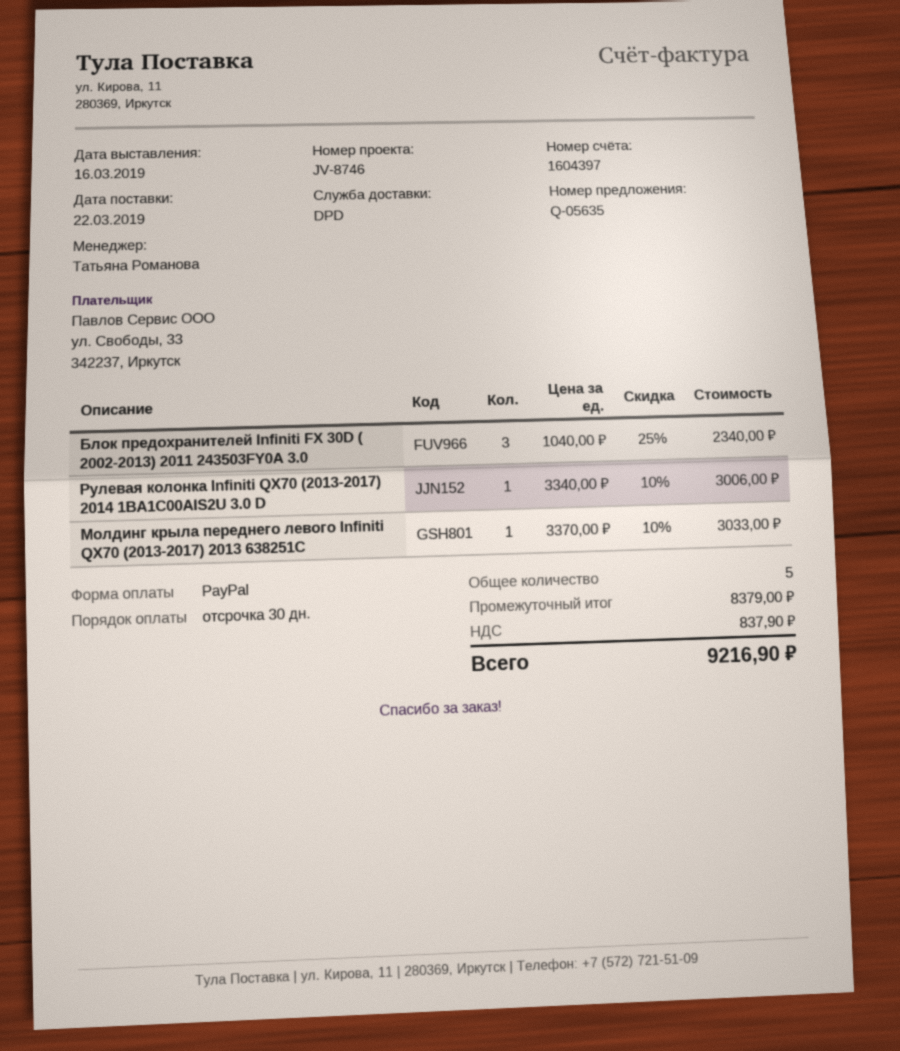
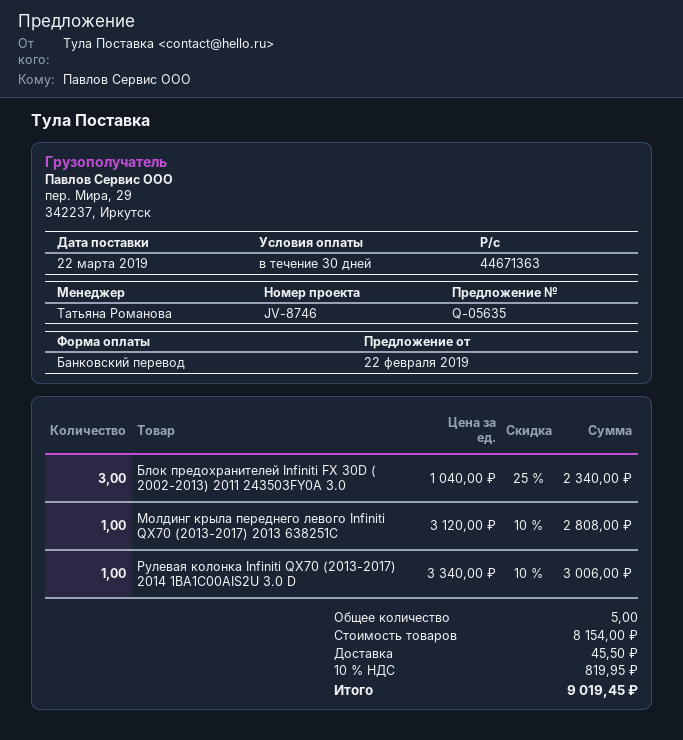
payment method: PayPal -> bank transfer
Молдинг крыла переднего левого Infiniti QX70 (2013-2017) 2013 638251C: 1 x 3370.00 - 10% = 3033.00 -> 1 x 3120.00 - 10% = 2808.00
subtotal: 8379.00 -> 8154.00
shipping: none -> 45.50
tax: 837.90 -> 819.95
total: 9216.90 -> 9019.45

